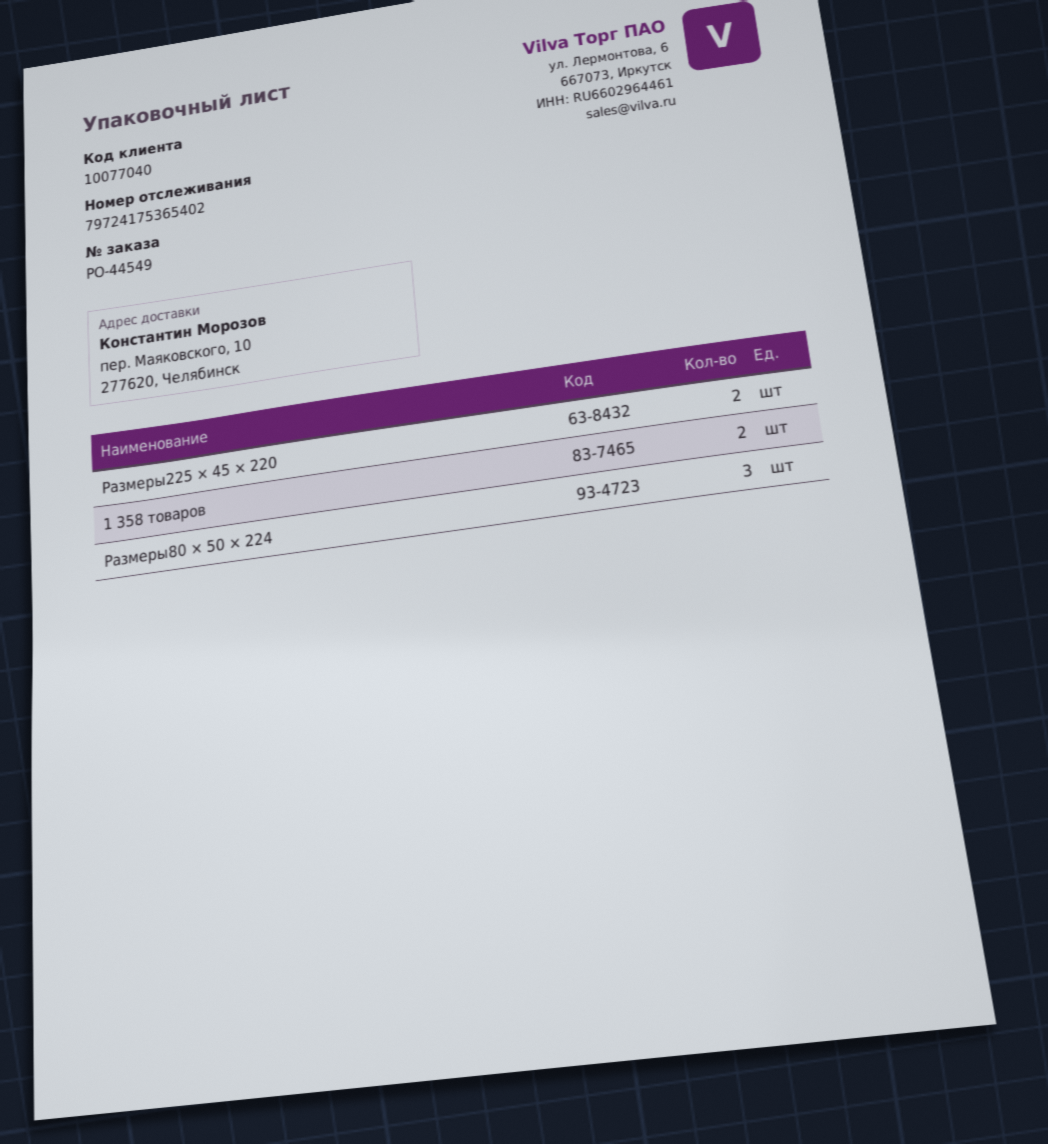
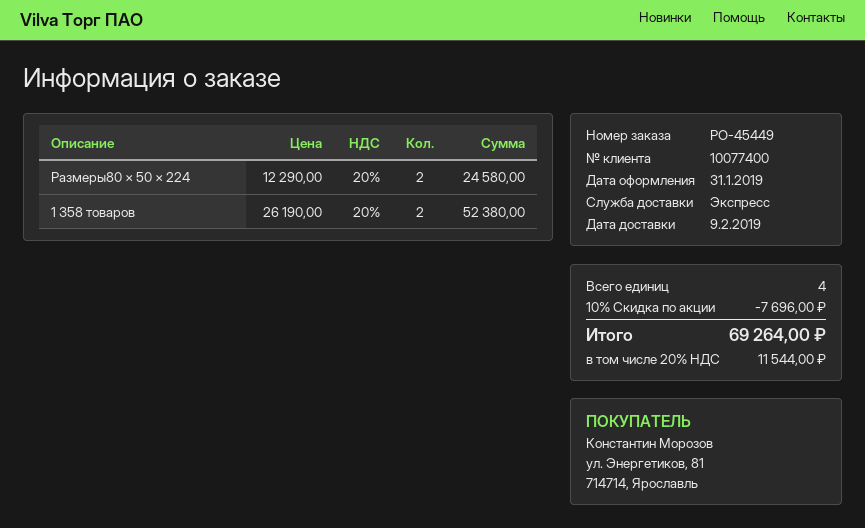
order number: PO-44549 -> PO-45449
customer number: 10077040 -> 10077400
Размеры225 × 45 × 220: 2 -> none
Размеры80 × 50 × 224: 3 -> 2

